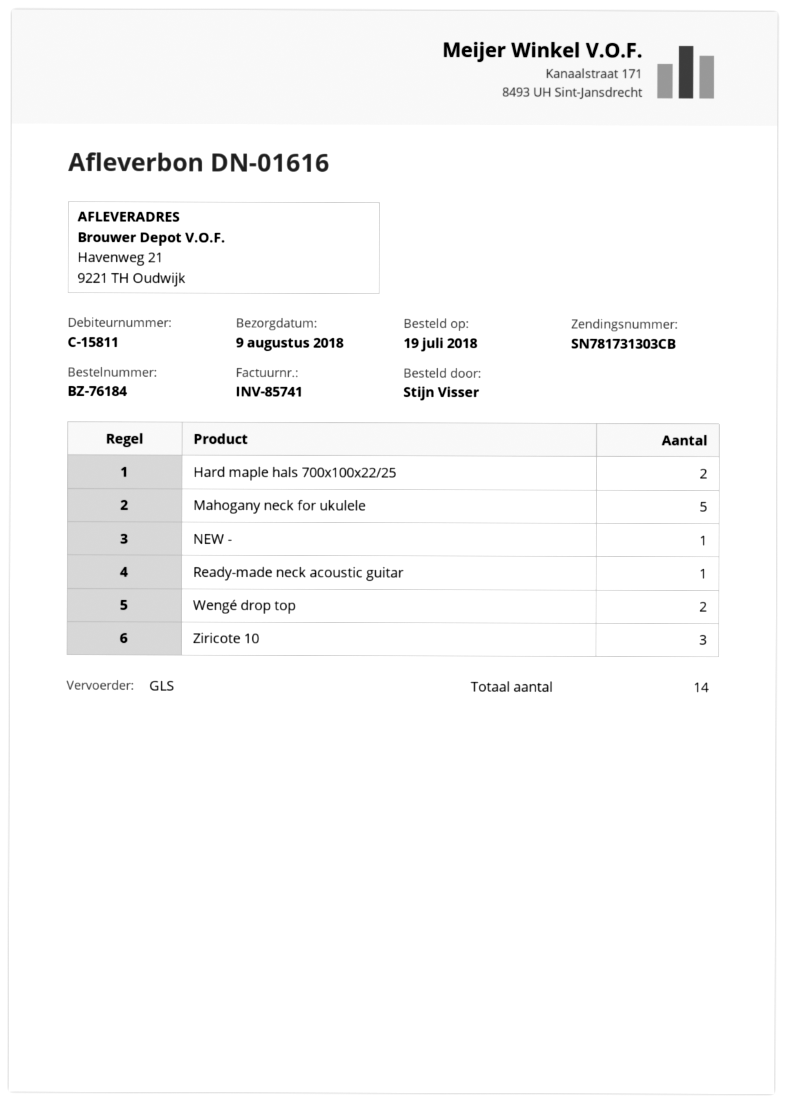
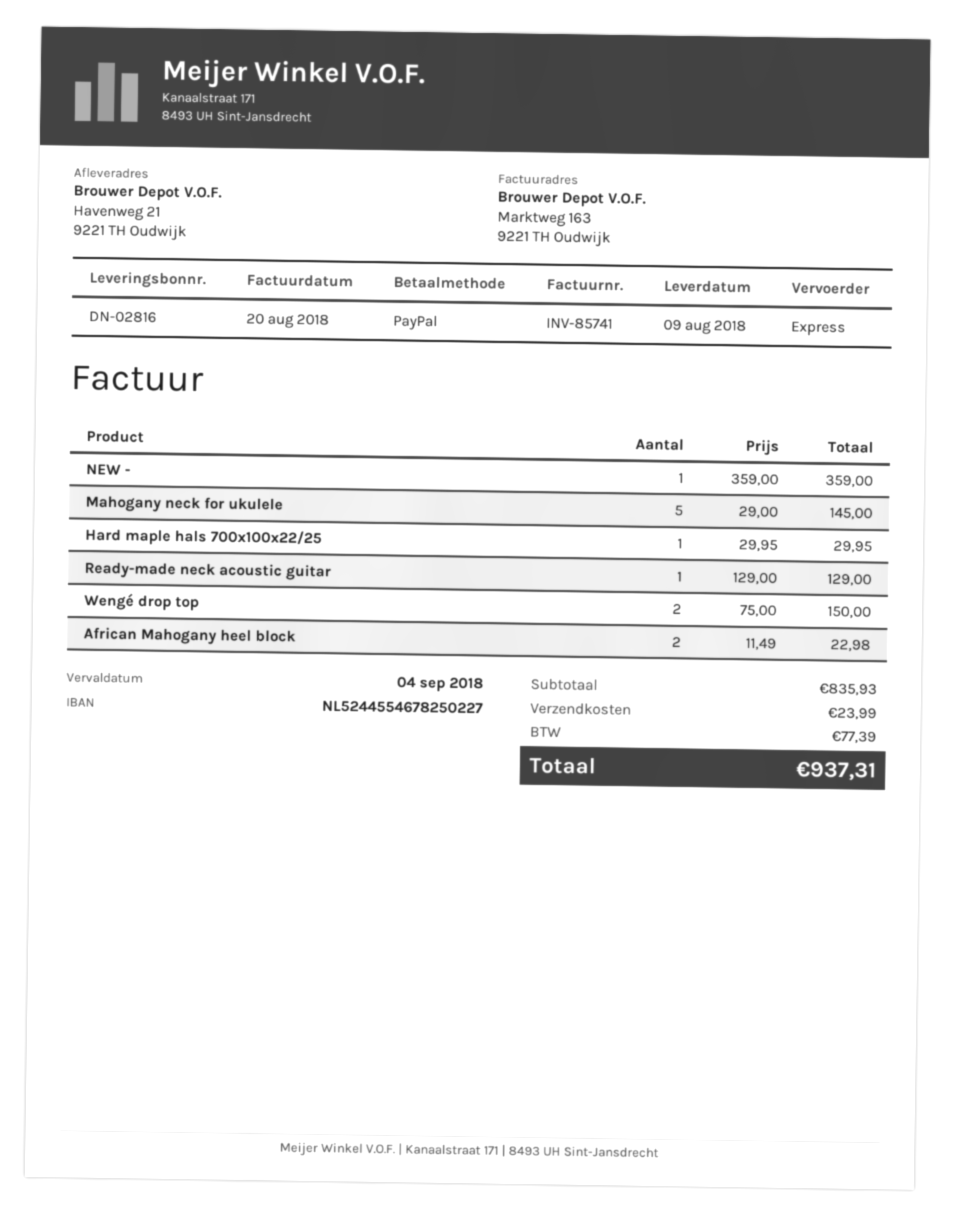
delivery note number: DN-01616 -> DN-02816
shipping method: GLS -> express
Hard maple hals 700x100x22/25: 2 -> 1
Ziricote 10: 3 -> none
African Mahogany heel block: none -> 2

